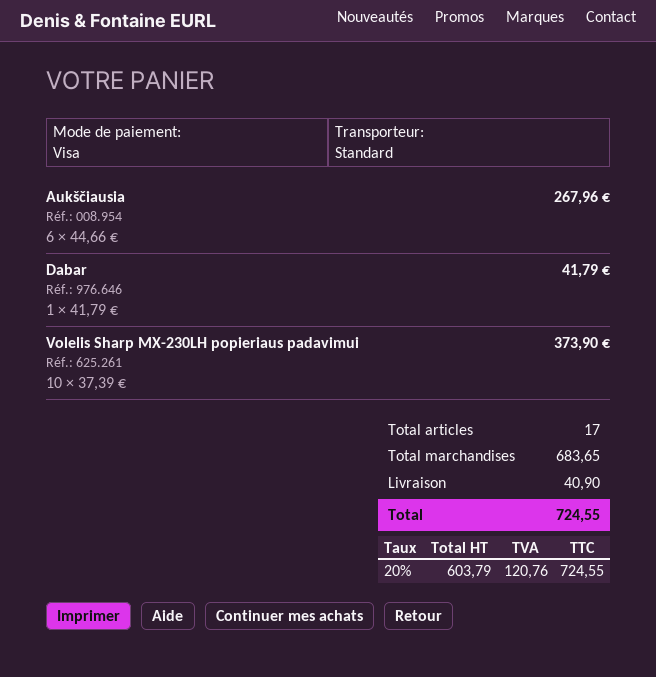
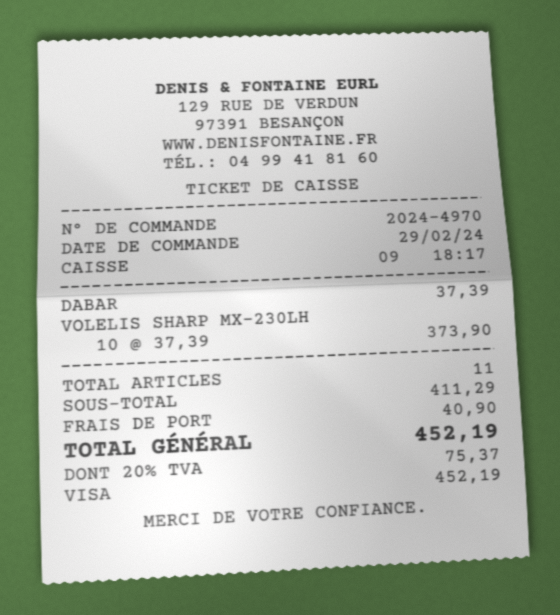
Aukščiausia: 6 x 44.66 = 267.96 -> none
Dabar: 1 x 41.79 = 41.79 -> 1 x 37.39 = 37.39
total quantity: 17 -> 11
subtotal: 683.65 -> 411.29
tax: 20% = 120.76 -> 20% = 75.37
total: 724.55 -> 452.19

